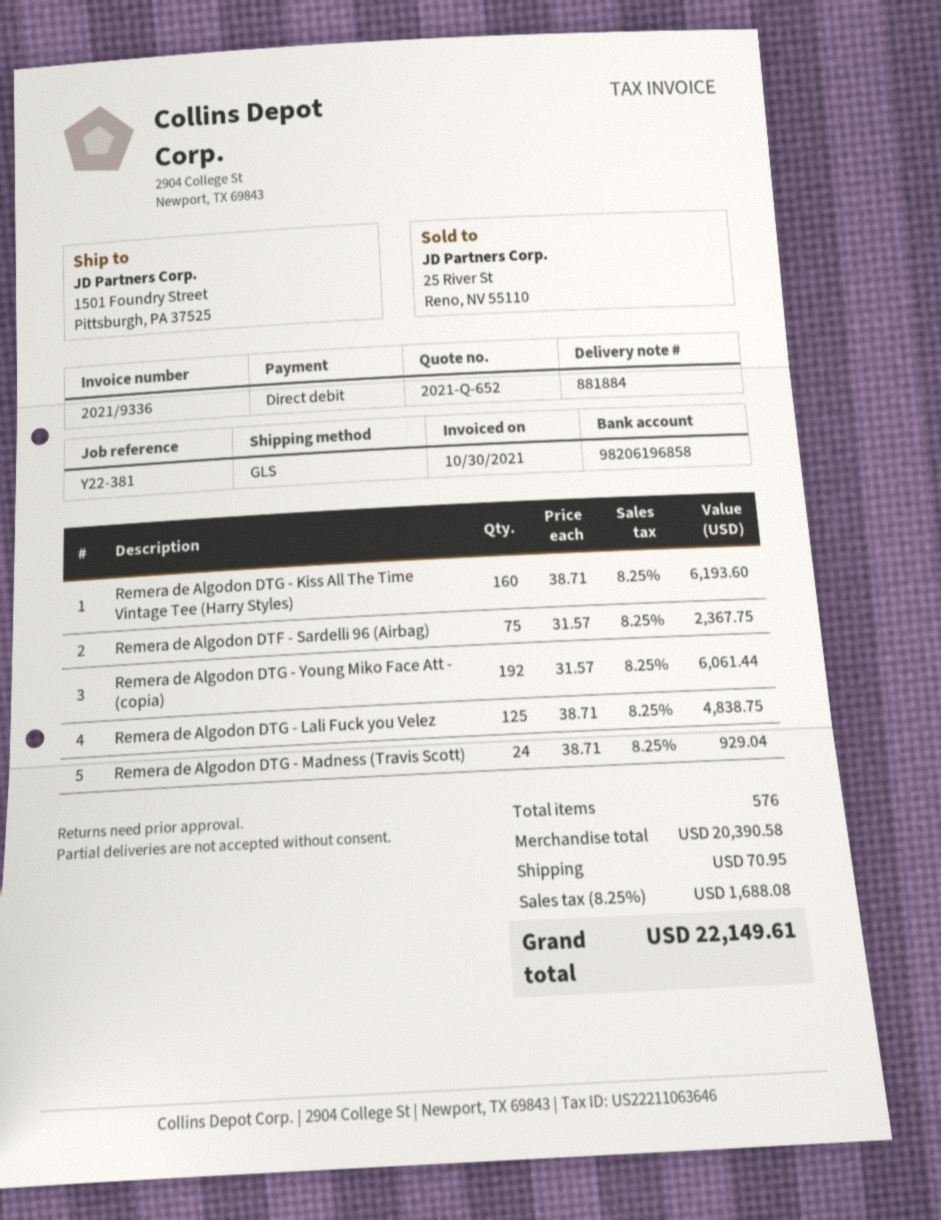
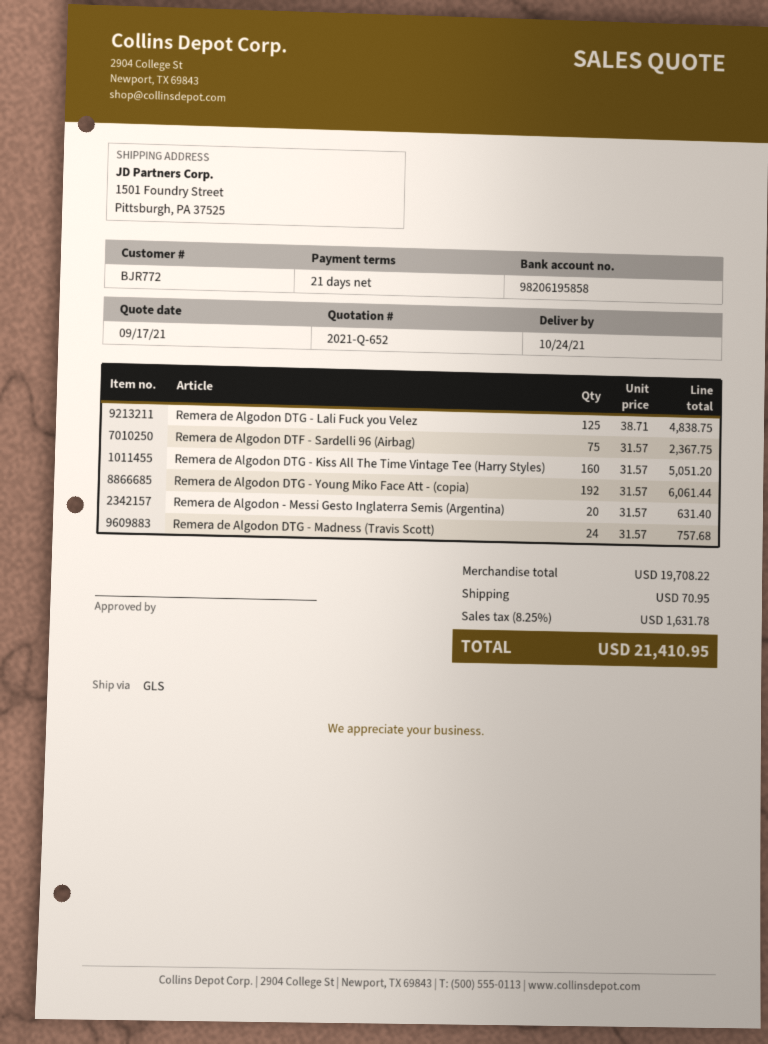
bank account: 98206196858 -> 98206195858
Remera de Algodon DTG - Kiss All The Time Vintage Tee (Harry Styles): 160 x 38.71 = 6193.60 -> 160 x 31.57 = 5051.20
Remera de Algodon DTG - Madness (Travis Scott): 24 x 38.71 = 929.04 -> 24 x 31.57 = 757.68
Remera de Algodon - Messi Gesto Inglaterra Semis (Argentina): none -> 20 x 31.57 = 631.40
subtotal: 20390.58 -> 19708.22
tax: 8.25% = 1688.08 -> 8.25% = 1631.78
total: 22149.61 -> 21410.95

